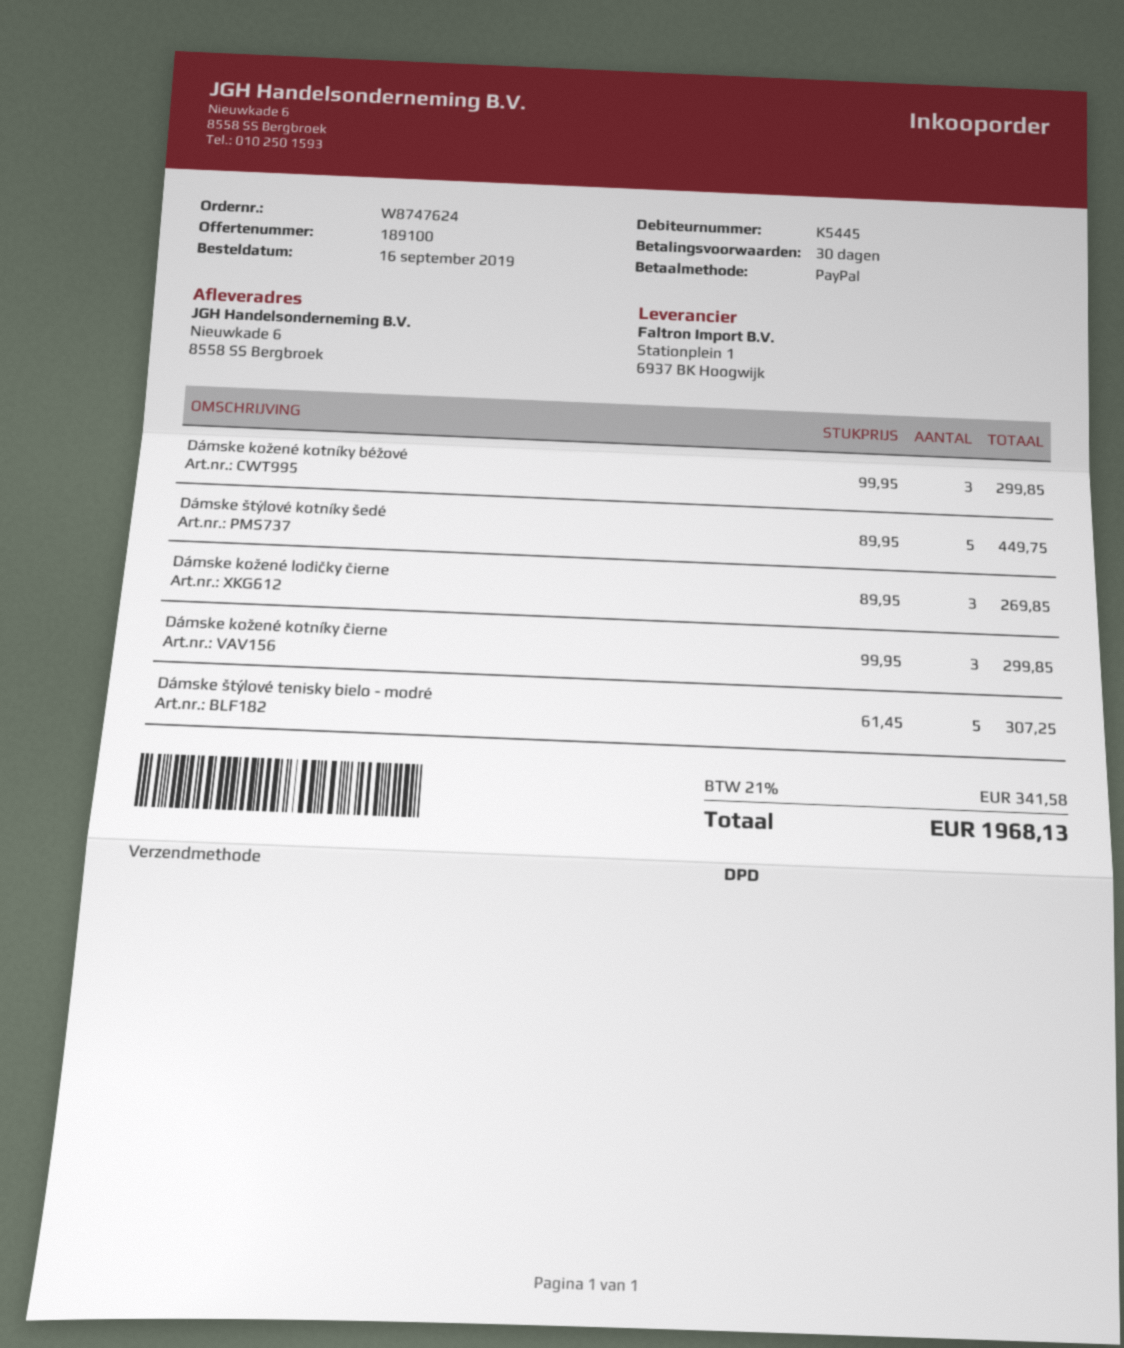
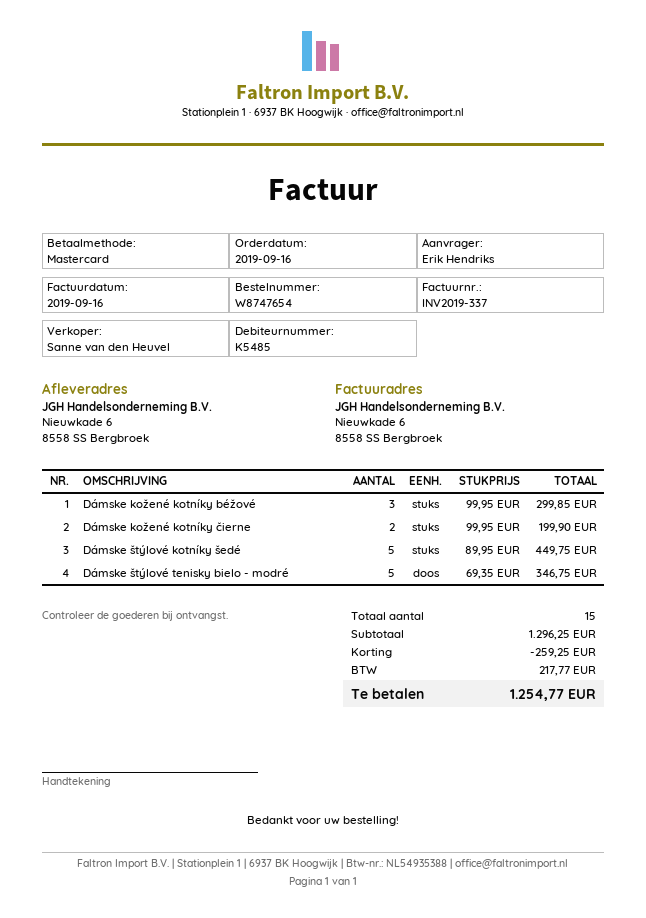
order number: W8747624 -> W8747654
customer number: K5445 -> K5485
payment method: PayPal -> Mastercard
Dámske kožené lodičky čierne: 3 x 89.95 = 269.85 -> none
Dámske kožené kotníky čierne: 3 x 99.95 = 299.85 -> 2 x 99.95 = 199.90
Dámske štýlové tenisky bielo - modré: 5 x 61.45 = 307.25 -> 5 x 69.35 = 346.75
discount: none -> 259.25
tax: 341.58 -> 217.77
total: 1968.13 -> 1254.77

